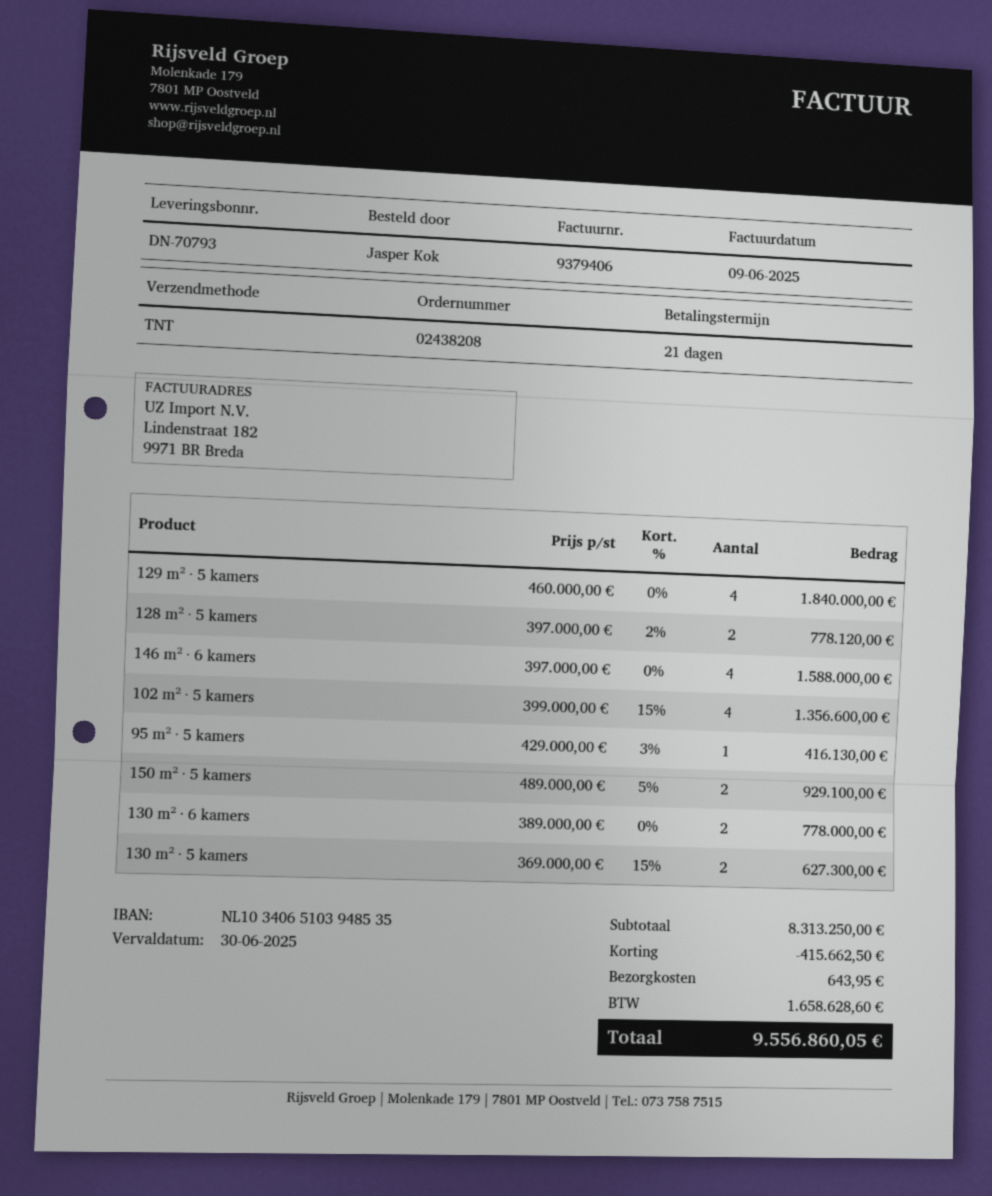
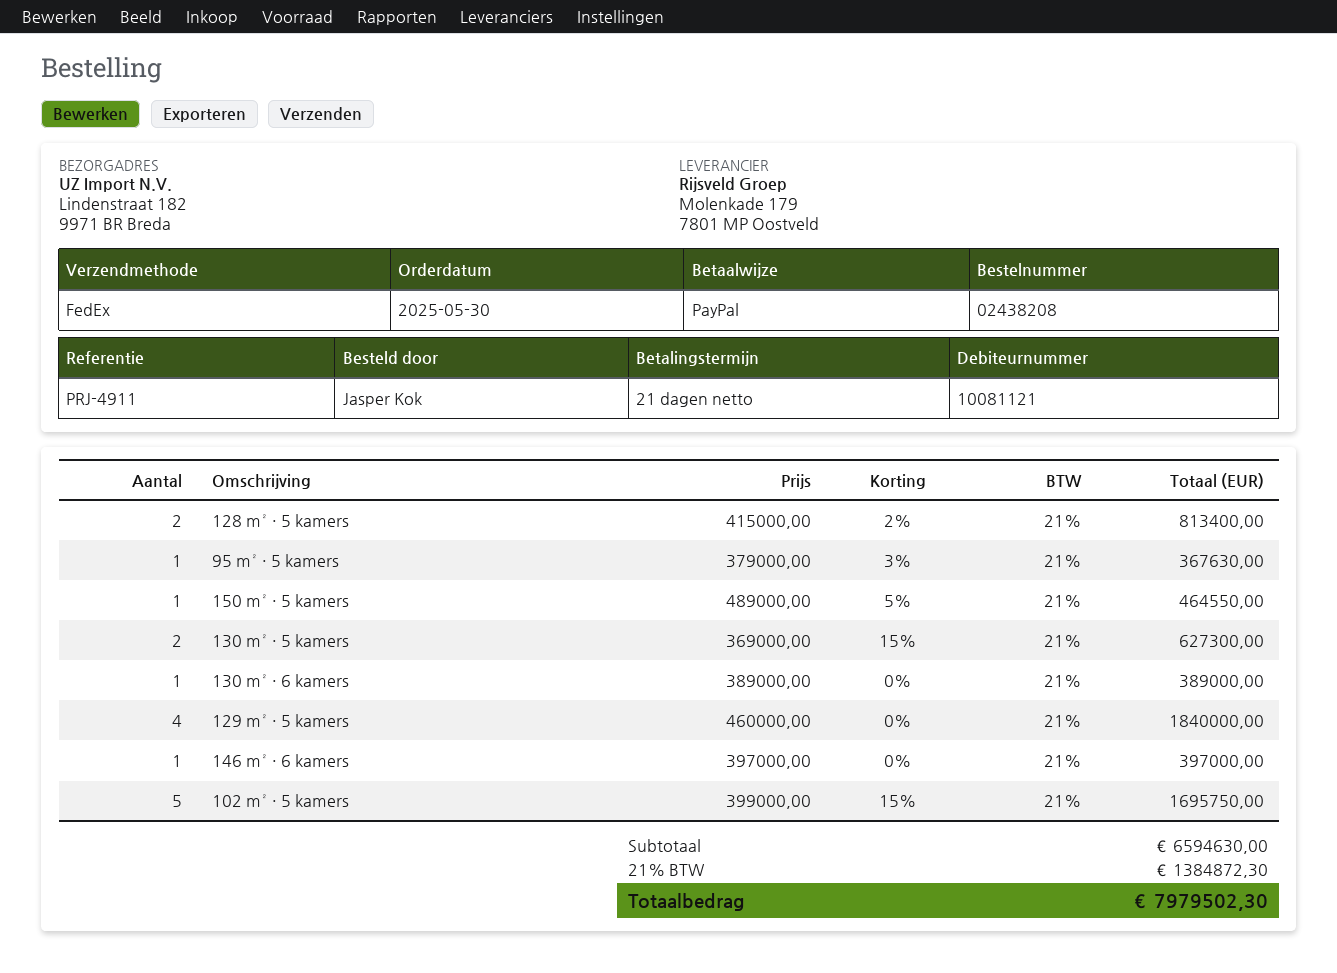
shipping method: TNT -> FedEx
128 m² · 5 kamers: 2 x 397000.00 - 2% = 778120.00 -> 2 x 415000.00 - 2% = 813400.00
146 m² · 6 kamers: 4 x 397000.00 = 1588000.00 -> 1 x 397000.00 = 397000.00
102 m² · 5 kamers: 4 x 399000.00 - 15% = 1356600.00 -> 5 x 399000.00 - 15% = 1695750.00
95 m² · 5 kamers: 1 x 429000.00 - 3% = 416130.00 -> 1 x 379000.00 - 3% = 367630.00
150 m² · 5 kamers: 2 x 489000.00 - 5% = 929100.00 -> 1 x 489000.00 - 5% = 464550.00
130 m² · 6 kamers: 2 x 389000.00 = 778000.00 -> 1 x 389000.00 = 389000.00
subtotal: 8313250.00 -> 6594630.00
discount: 415662.50 -> none
shipping: 643.95 -> none
tax: 1658628.60 -> 1384872.30
total: 9556860.05 -> 7979502.30

